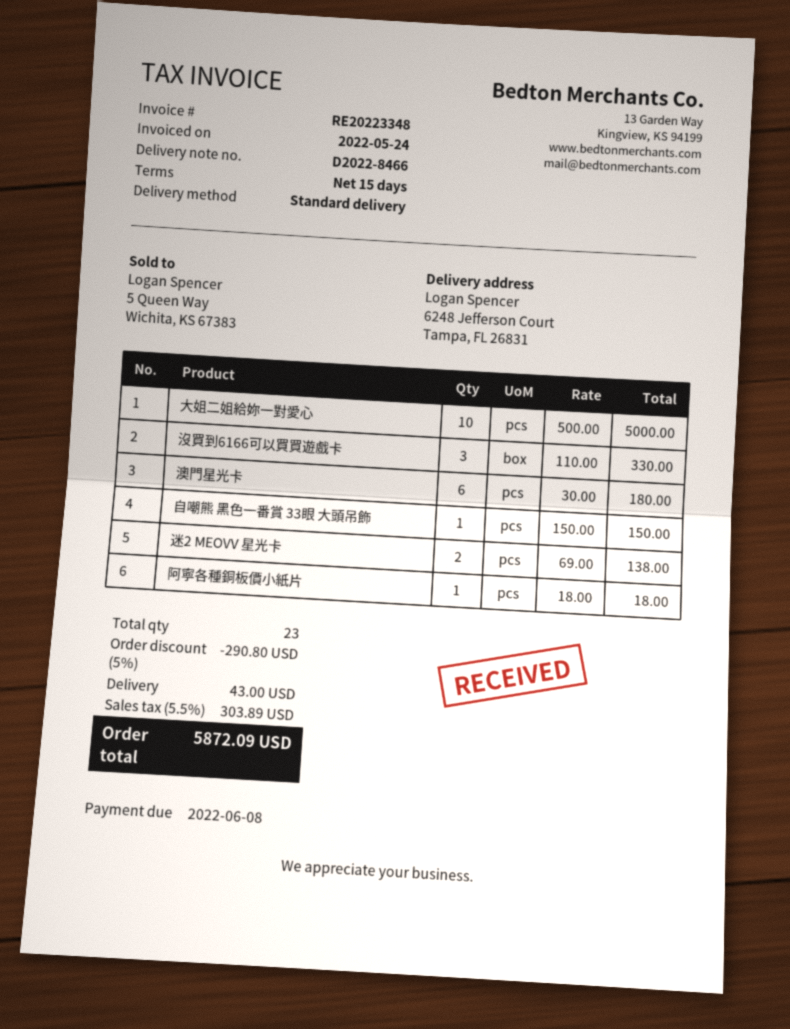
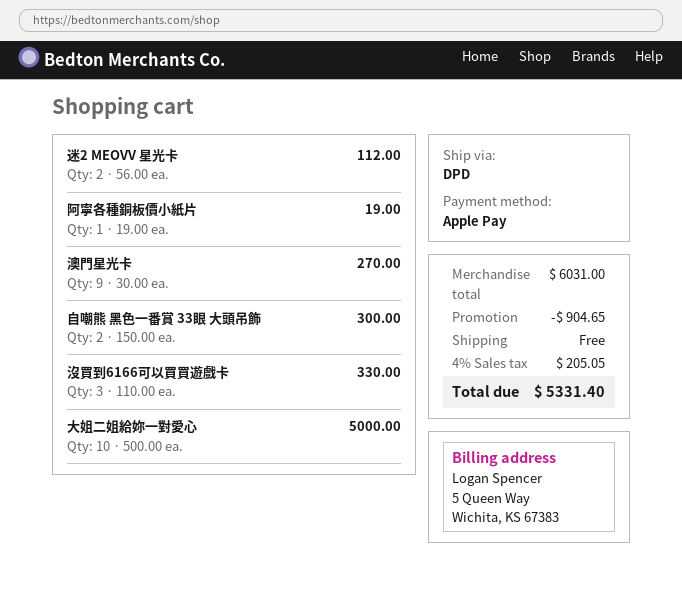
shipping method: standard -> DPD
澳門星光卡: 6 x 30.00 = 180.00 -> 9 x 30.00 = 270.00
自嘲熊 黑色一番賞 33眼 大頭吊飾: 1 x 150.00 = 150.00 -> 2 x 150.00 = 300.00
迷2 MEOVV 星光卡: 2 x 69.00 = 138.00 -> 2 x 56.00 = 112.00
阿寧各種銅板價小紙片: 1 x 18.00 = 18.00 -> 1 x 19.00 = 19.00
discount: 290.80 -> 904.65
shipping: 43.00 -> 0.00
tax: 5.5% = 303.89 -> 4% = 205.05
total: 5872.09 -> 5331.40

